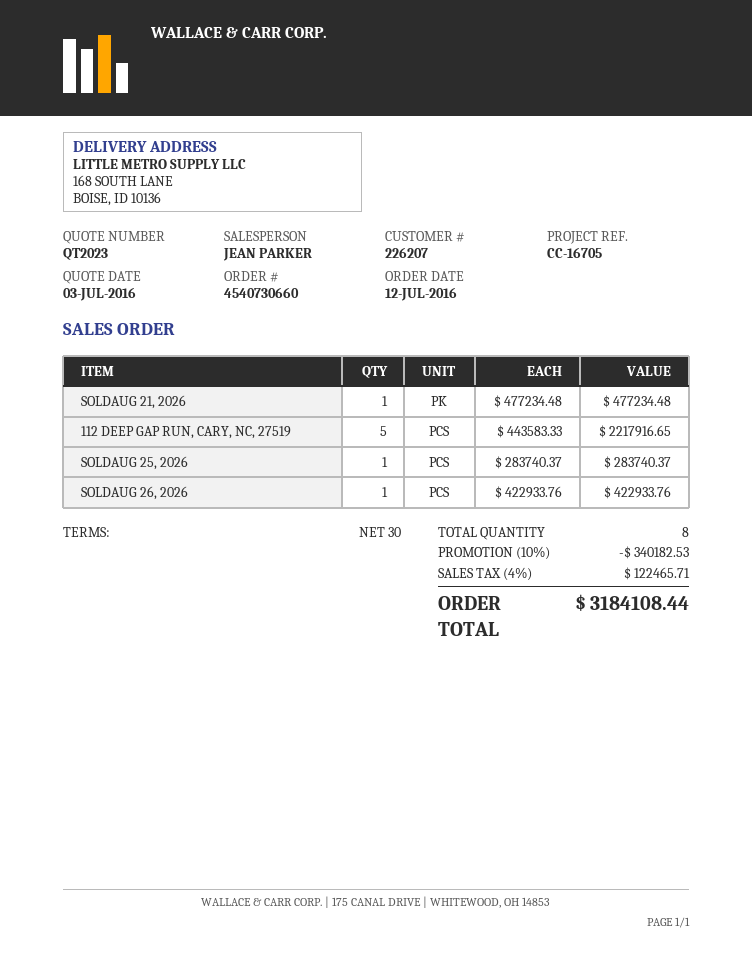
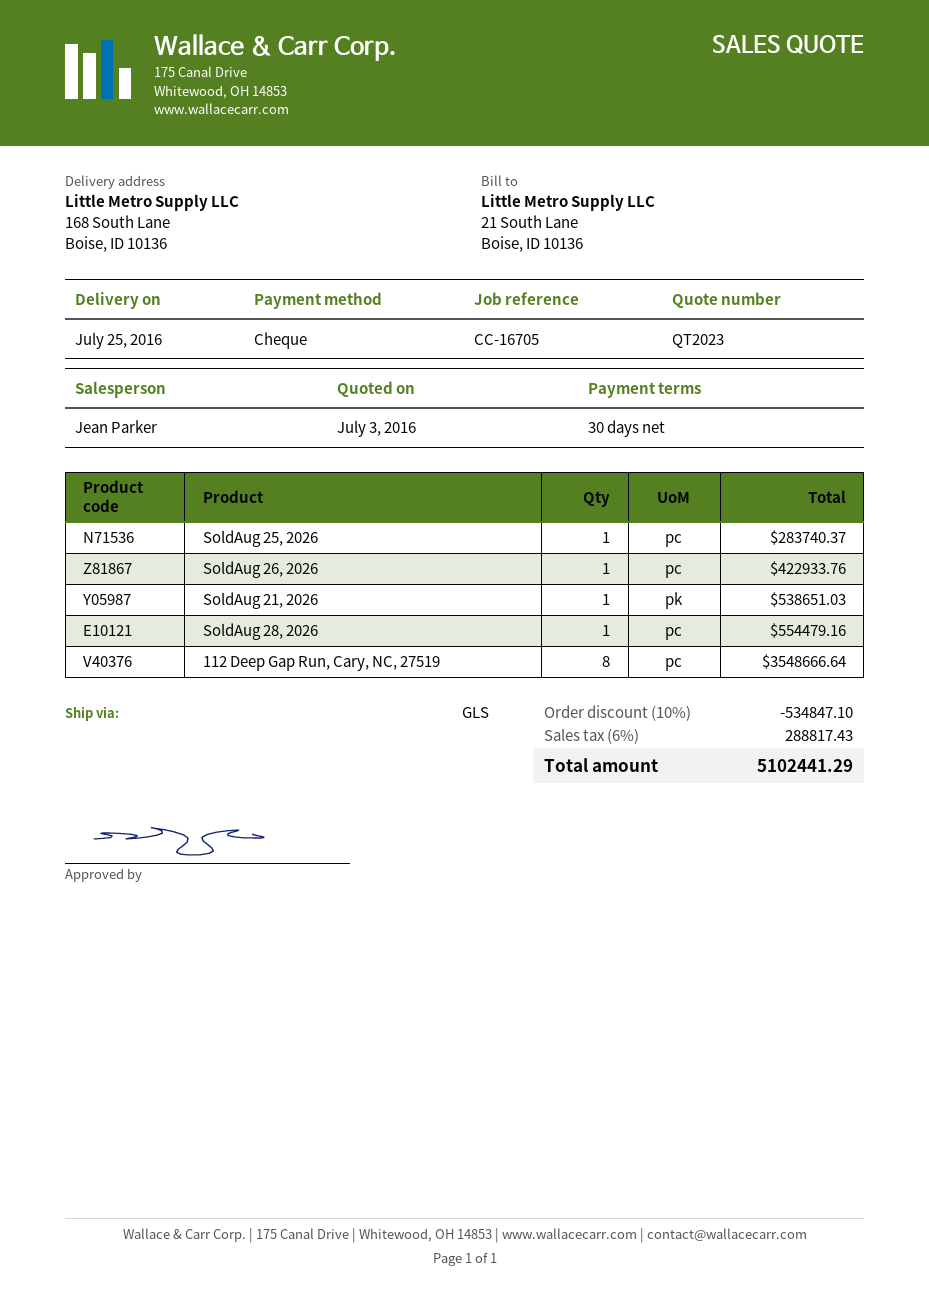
SOLDAUG 21, 2026: 1 for 477234.48 -> 1 for 538651.03
112 DEEP GAP RUN, CARY, NC, 27519: 5 for 2217916.65 -> 8 for 3548666.64
SoldAug 28, 2026: none -> 1 for 554479.16
discount: 10% = 340182.53 -> 10% = 534847.10
tax: 4% = 122465.71 -> 6% = 288817.43
total: 3184108.44 -> 5102441.29

